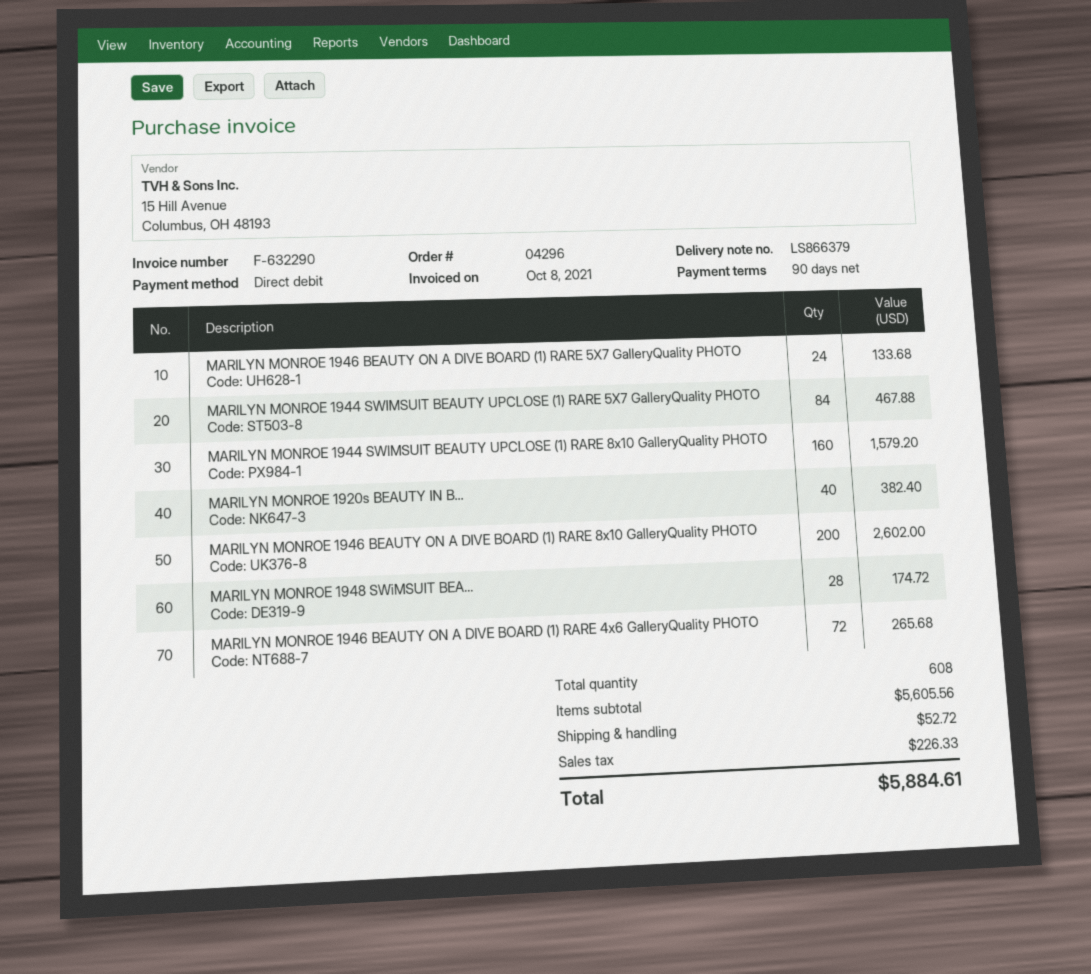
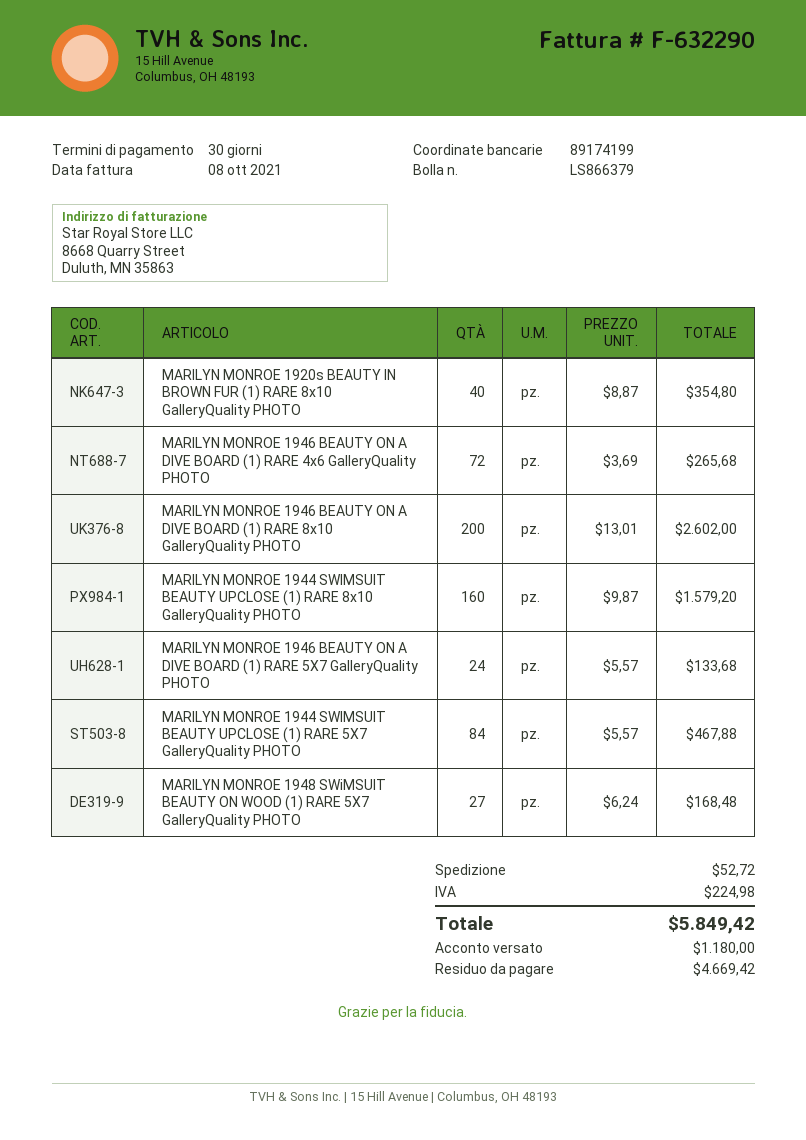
payment terms: 90 days -> 30 days
MARILYN MONROE 1920s BEAUTY IN B...: 40 for 382.40 -> 40 for 354.80
MARILYN MONROE 1948 SWiMSUIT BEA...: 28 for 174.72 -> 27 for 168.48
tax: 226.33 -> 224.98
total: 5884.61 -> 5849.42

